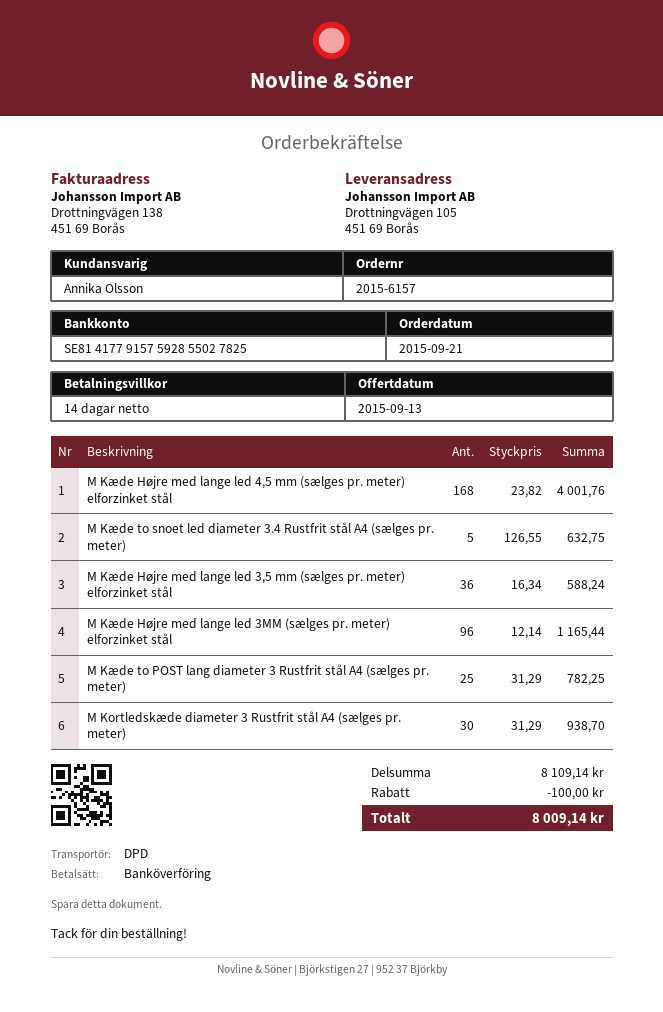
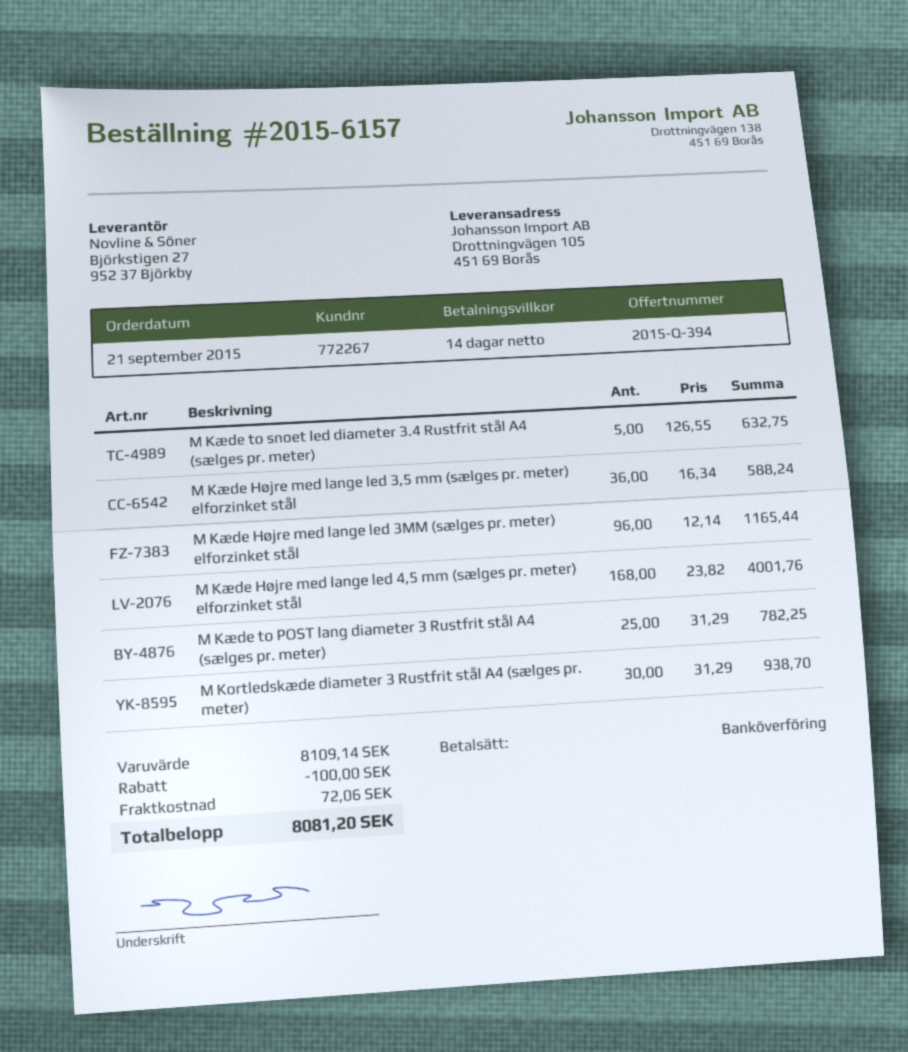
shipping: none -> 72.06
total: 8009.14 -> 8081.20

